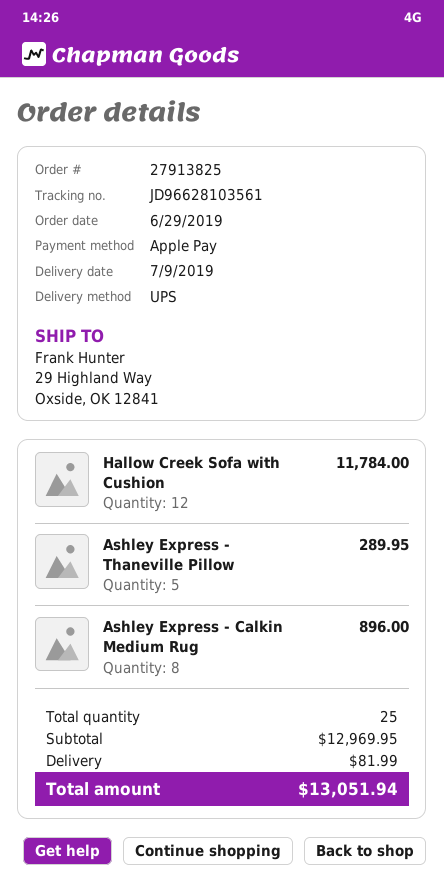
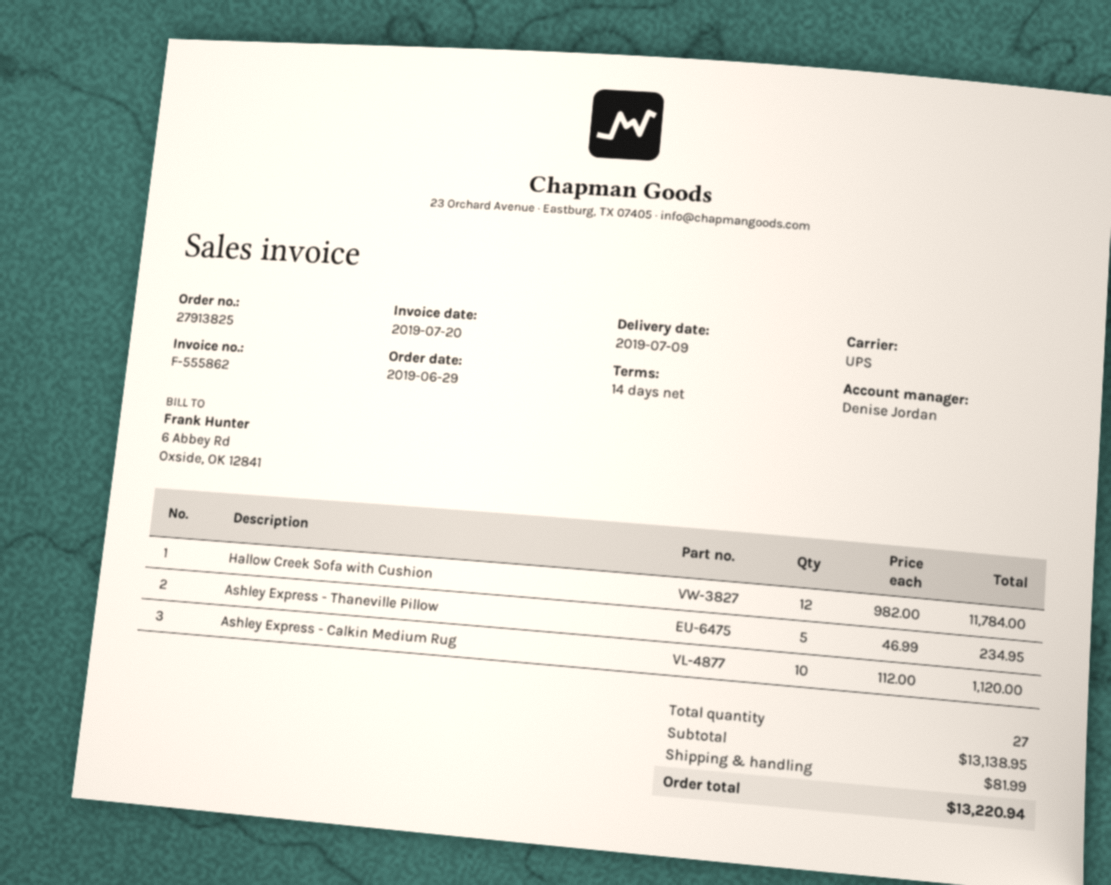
Ashley Express - Thaneville Pillow: 5 for 289.95 -> 5 for 234.95
Ashley Express - Calkin Medium Rug: 8 for 896.00 -> 10 for 1120.00
total quantity: 25 -> 27
subtotal: 12969.95 -> 13138.95
total: 13051.94 -> 13220.94

